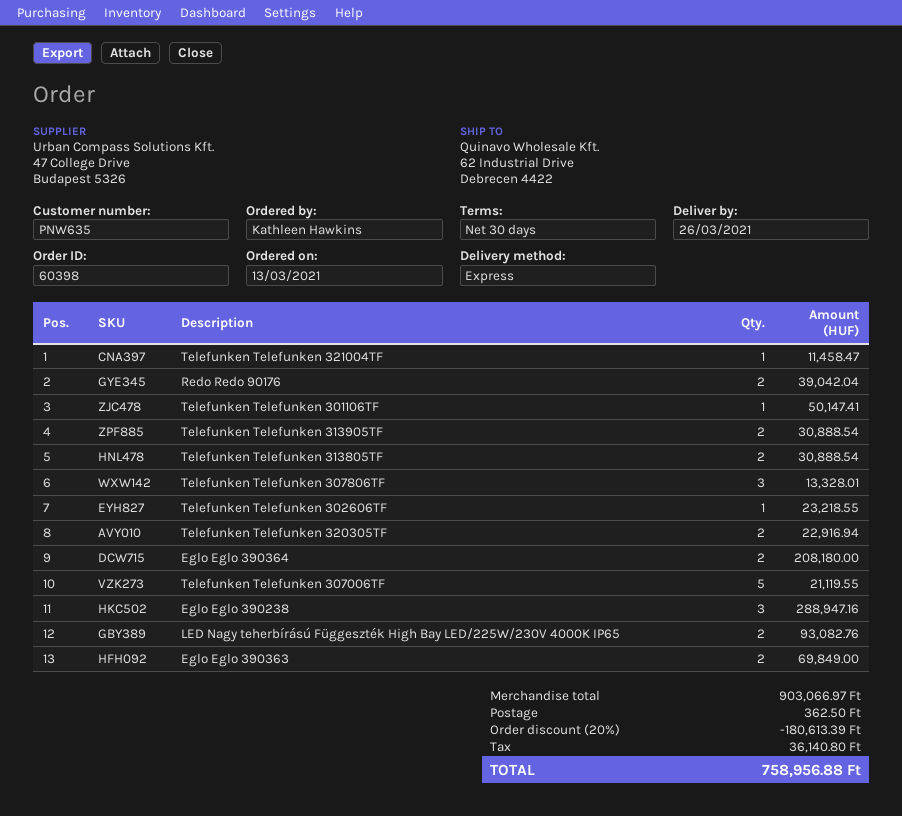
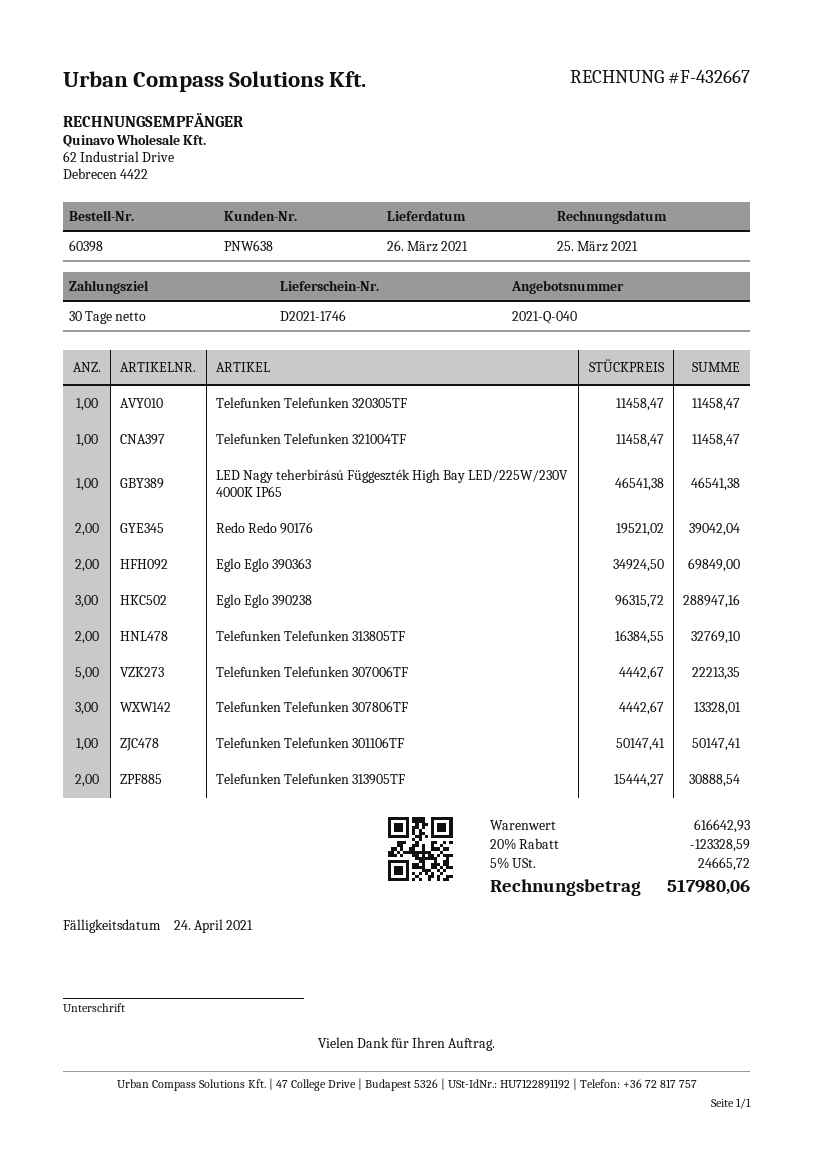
customer number: PNW635 -> PNW638
Telefunken Telefunken 313805TF: 2 for 30888.54 -> 2 for 32769.10
Telefunken Telefunken 302606TF: 1 for 23218.55 -> none
Telefunken Telefunken 320305TF: 2 for 22916.94 -> 1 for 11458.47
Eglo Eglo 390364: 2 for 208180.00 -> none
Telefunken Telefunken 307006TF: 5 for 21119.55 -> 5 for 22213.35
LED Nagy teherbírású Függeszték High Bay LED/225W/230V 4000K IP65: 2 for 93082.76 -> 1 for 46541.38
subtotal: 903066.97 -> 616642.93
discount: 20% = 180613.39 -> 20% = 123328.59
shipping: 362.50 -> none
tax: 36140.80 -> 24665.72
total: 758956.88 -> 517980.06

